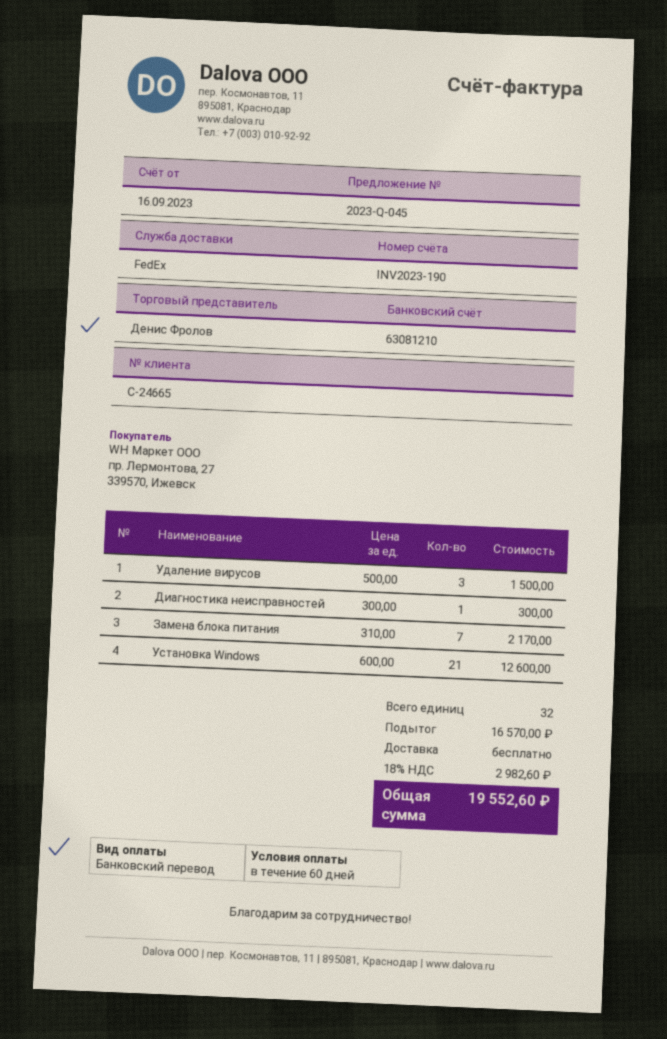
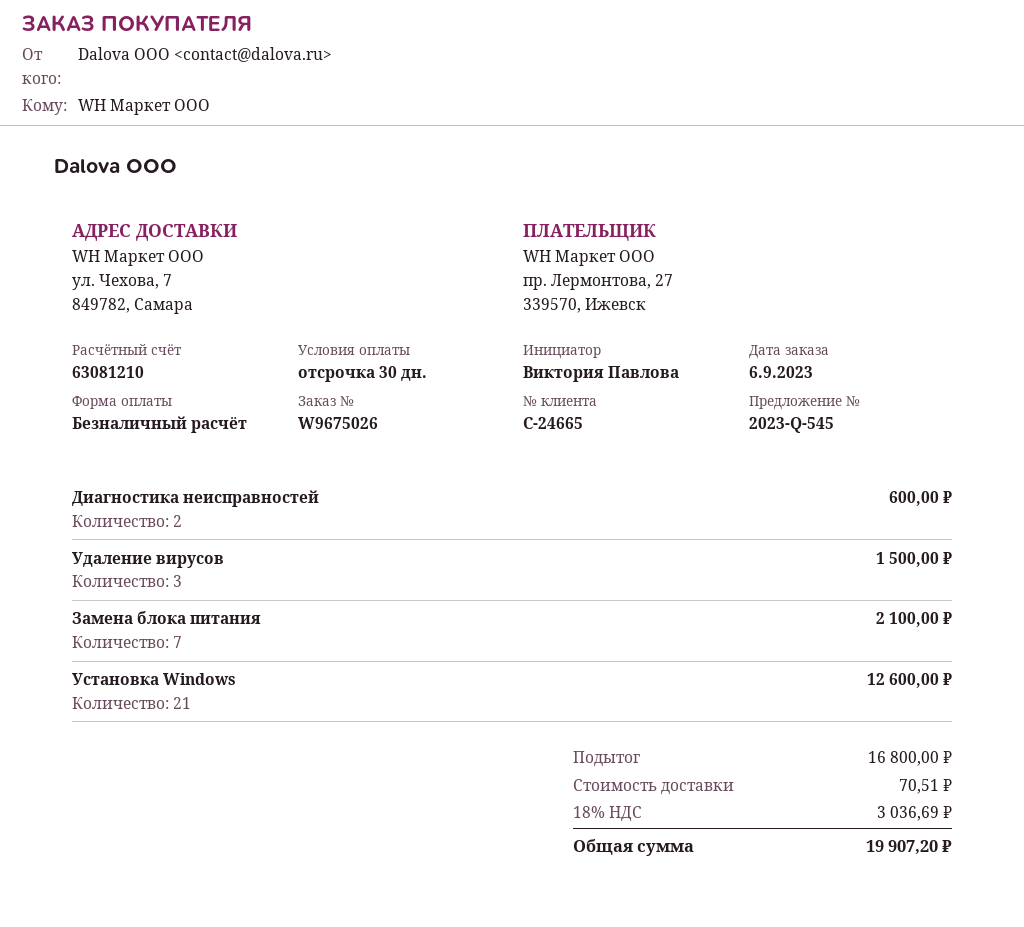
quote number: 2023-Q-045 -> 2023-Q-545
payment terms: 60 days -> 30 days
Диагностика неисправностей: 1 for 300.00 -> 2 for 600.00
Замена блока питания: 7 for 2170.00 -> 7 for 2100.00
subtotal: 16570.00 -> 16800.00
shipping: 0.00 -> 70.51
tax: 18% = 2982.60 -> 18% = 3036.69
total: 19552.60 -> 19907.20

